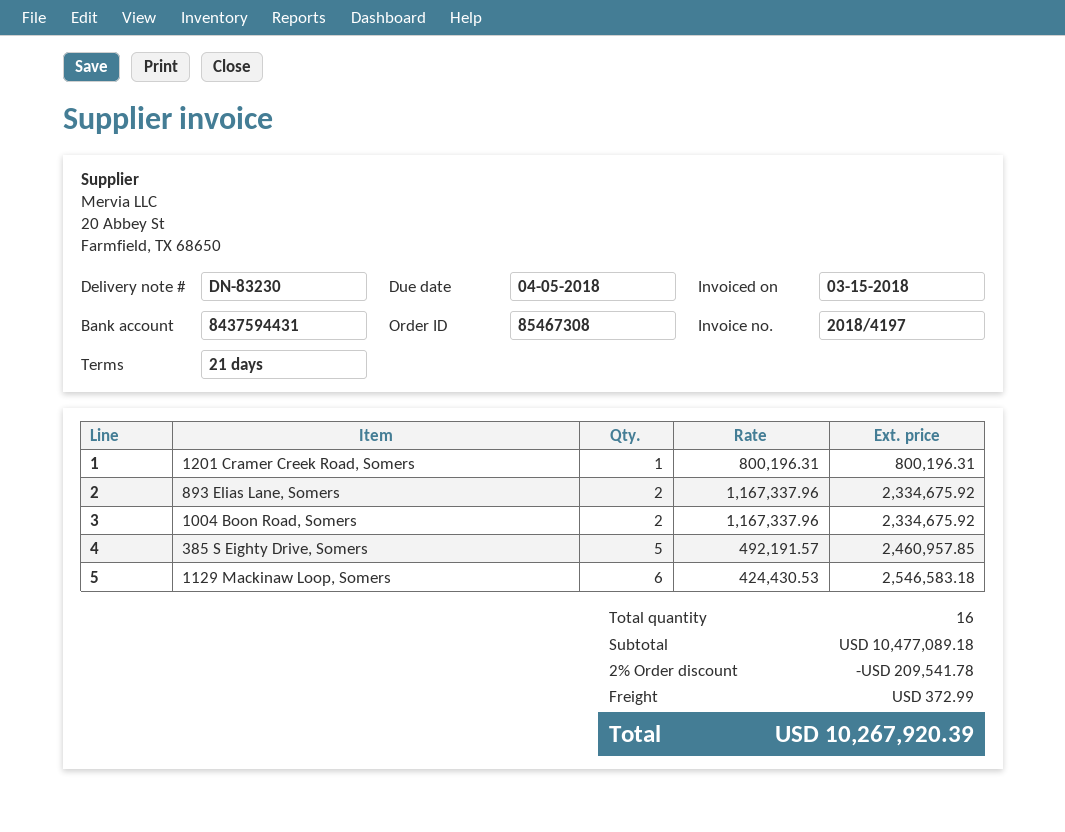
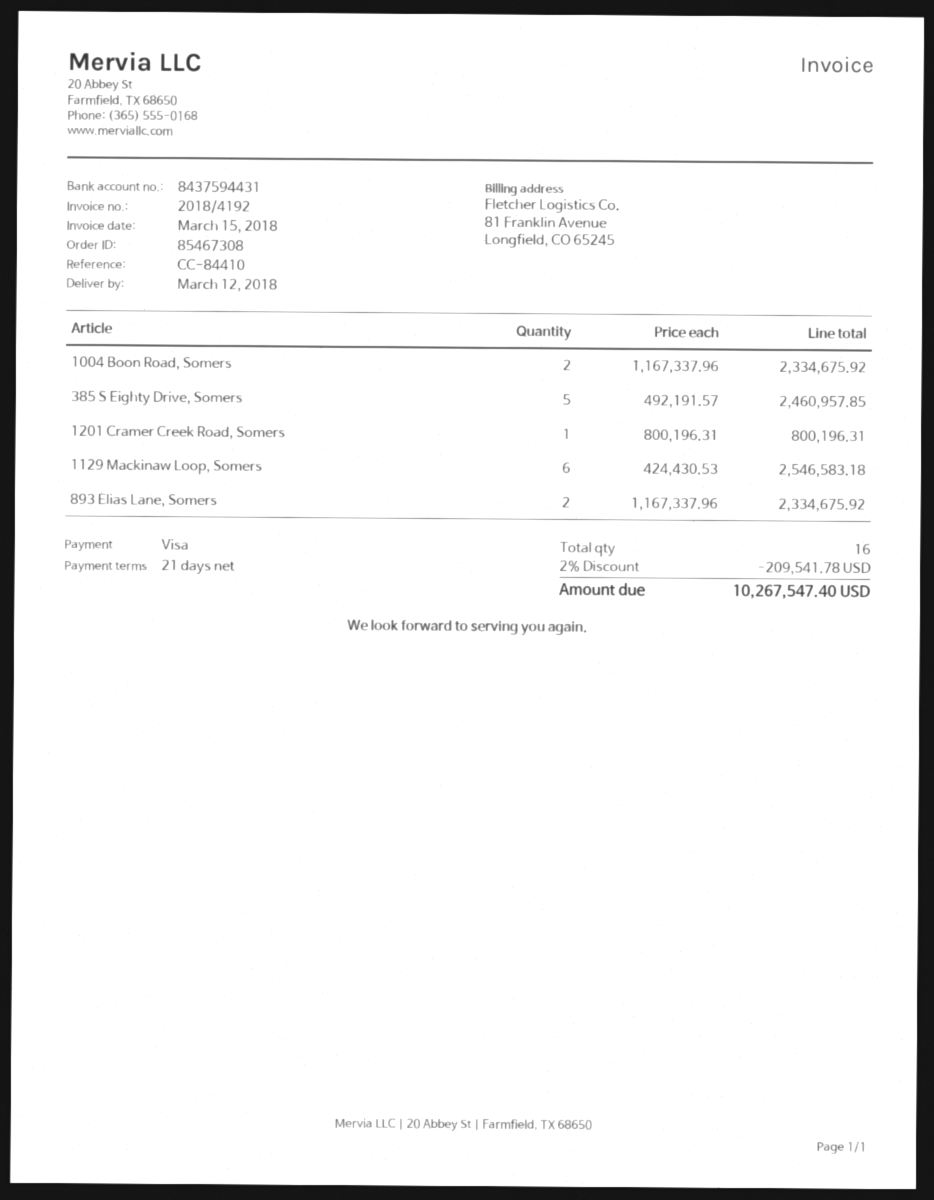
invoice number: 2018/4197 -> 2018/4192
shipping: 372.99 -> none
total: 10267920.39 -> 10267547.40

